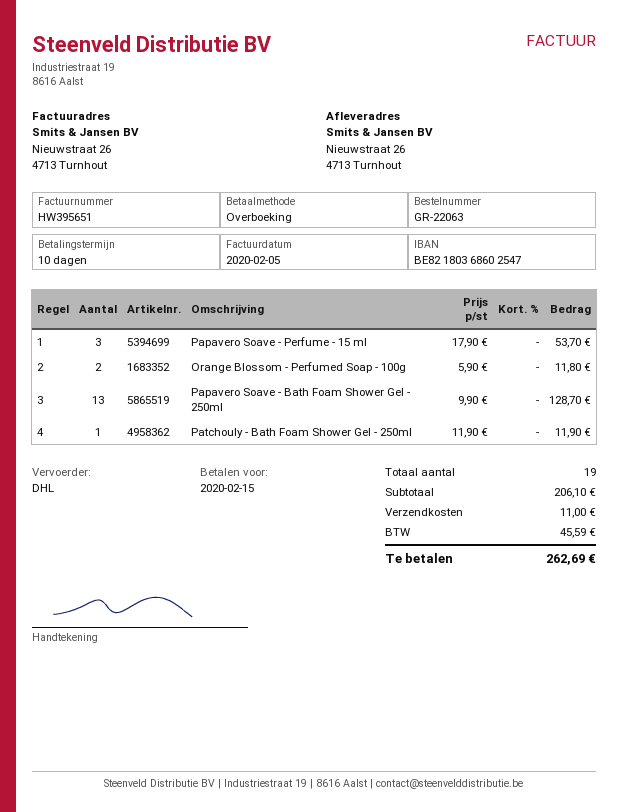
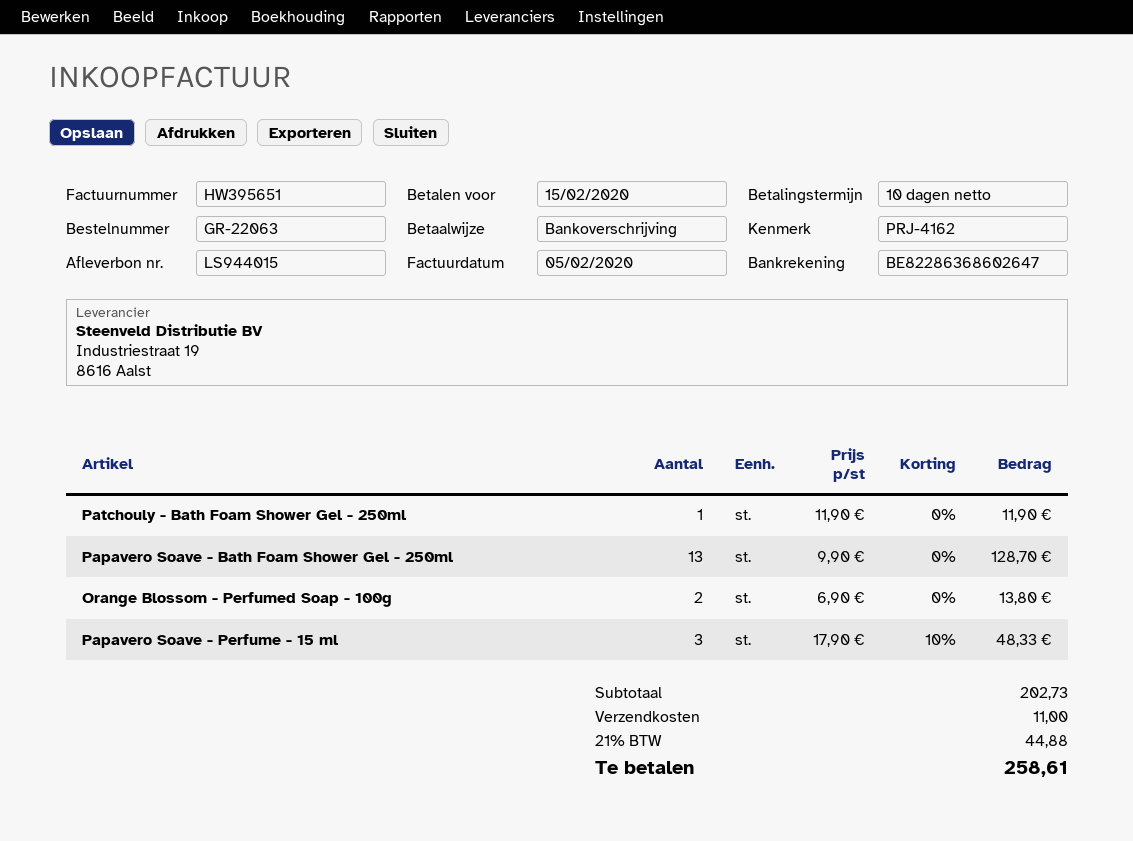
bank account: BE82180368602547 -> BE82286368602647
Papavero Soave - Perfume - 15 ml: 3 x 17.90 = 53.70 -> 3 x 17.90 - 10% = 48.33
Orange Blossom - Perfumed Soap - 100g: 2 x 5.90 = 11.80 -> 2 x 6.90 = 13.80
subtotal: 206.10 -> 202.73
tax: 45.59 -> 44.88
total: 262.69 -> 258.61

